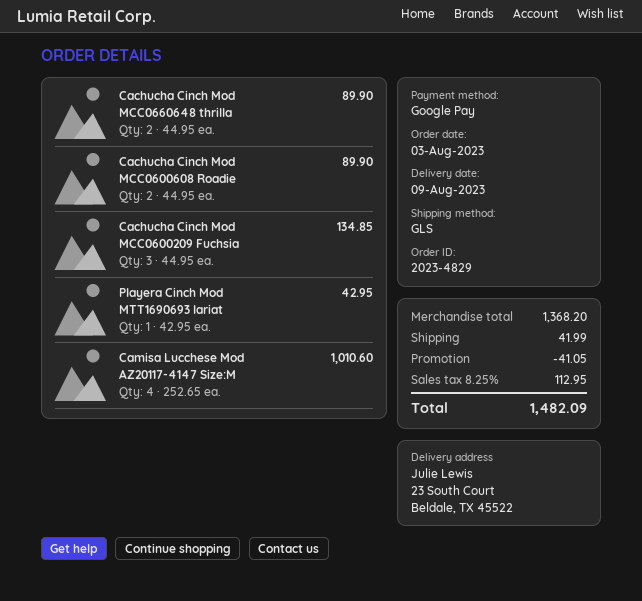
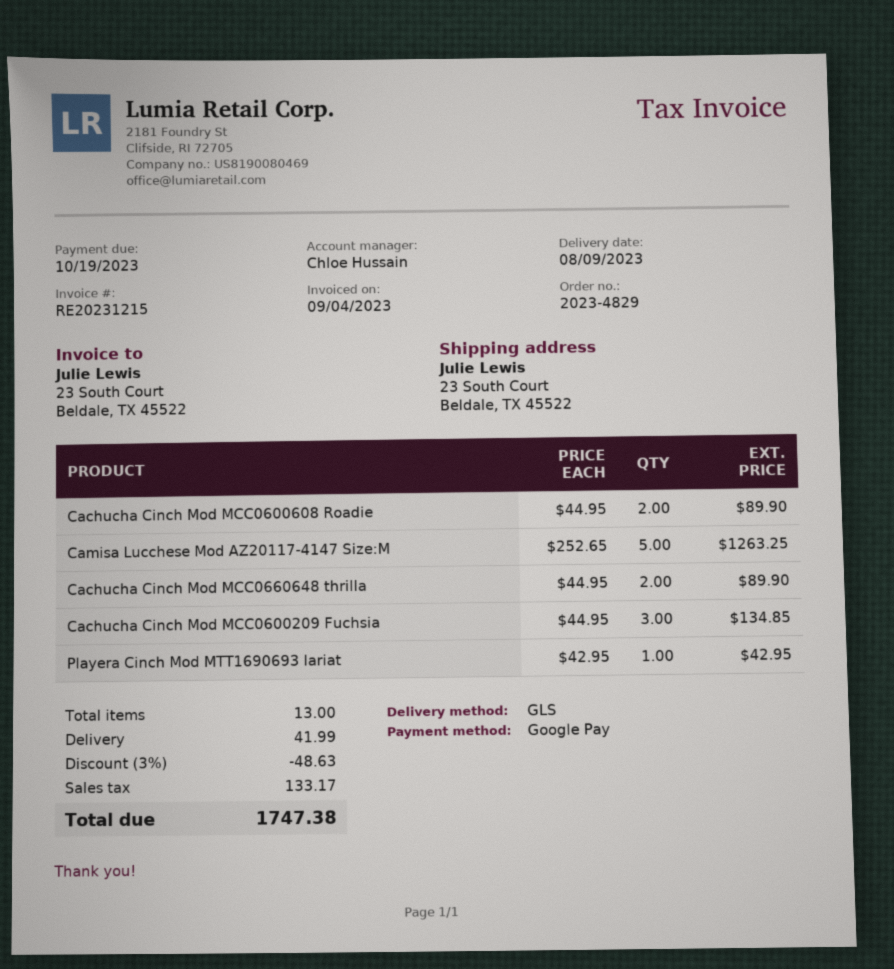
Camisa Lucchese Mod AZ20117-4147 Size:M: 4 x 252.65 = 1010.60 -> 5 x 252.65 = 1263.25
discount: 41.05 -> 48.63
tax: 112.95 -> 133.17
total: 1482.09 -> 1747.38

